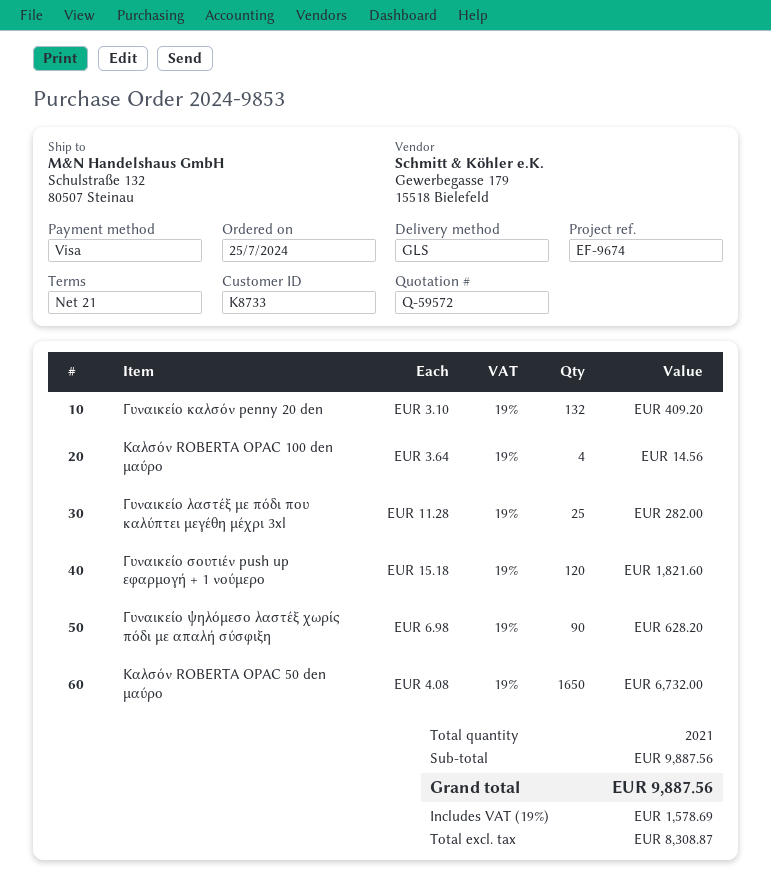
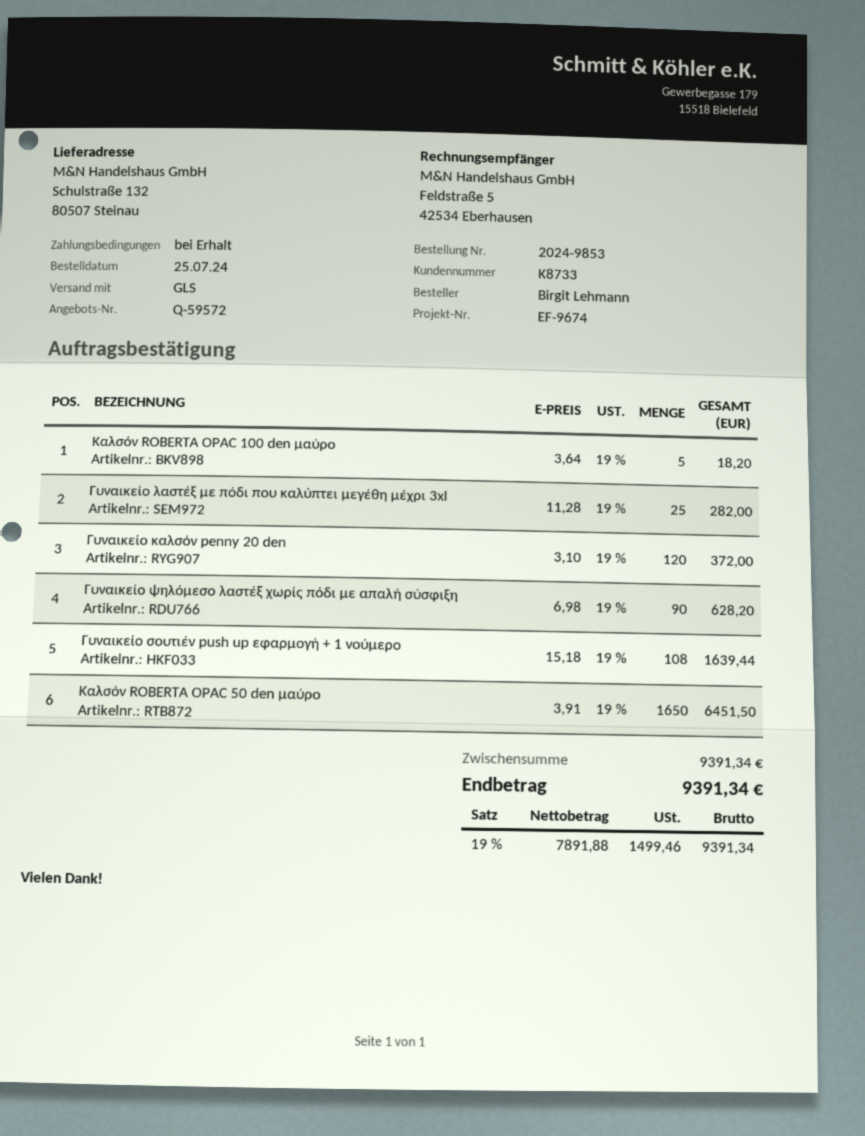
payment terms: 21 days -> on receipt
Γυναικείο καλσόν penny 20 den: 132 x 3.10 = 409.20 -> 120 x 3.10 = 372.00
Καλσόν ROBERTA OPAC 100 den μαύρο: 4 x 3.64 = 14.56 -> 5 x 3.64 = 18.20
Γυναικείο σουτιέν push up εφαρμογή + 1 νούμερο: 120 x 15.18 = 1821.60 -> 108 x 15.18 = 1639.44
Καλσόν ROBERTA OPAC 50 den μαύρο: 1650 x 4.08 = 6732.00 -> 1650 x 3.91 = 6451.50
subtotal: 9887.56 -> 9391.34
net: 8308.87 -> 7891.88
tax: 19% = 1578.69 -> 19% = 1499.46
total: 9887.56 -> 9391.34

